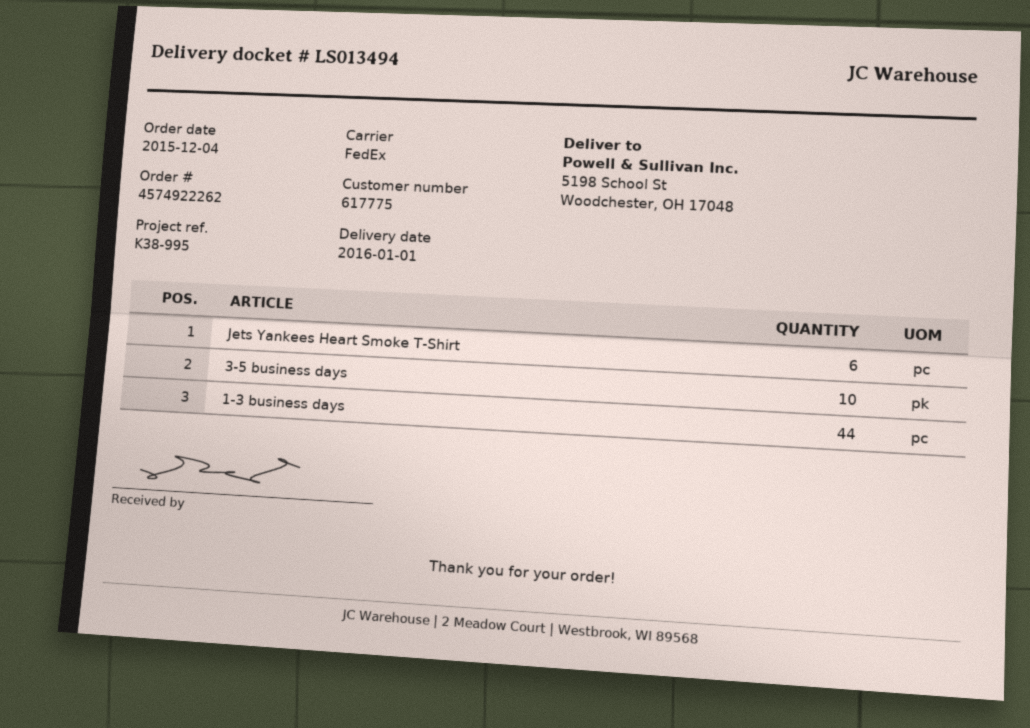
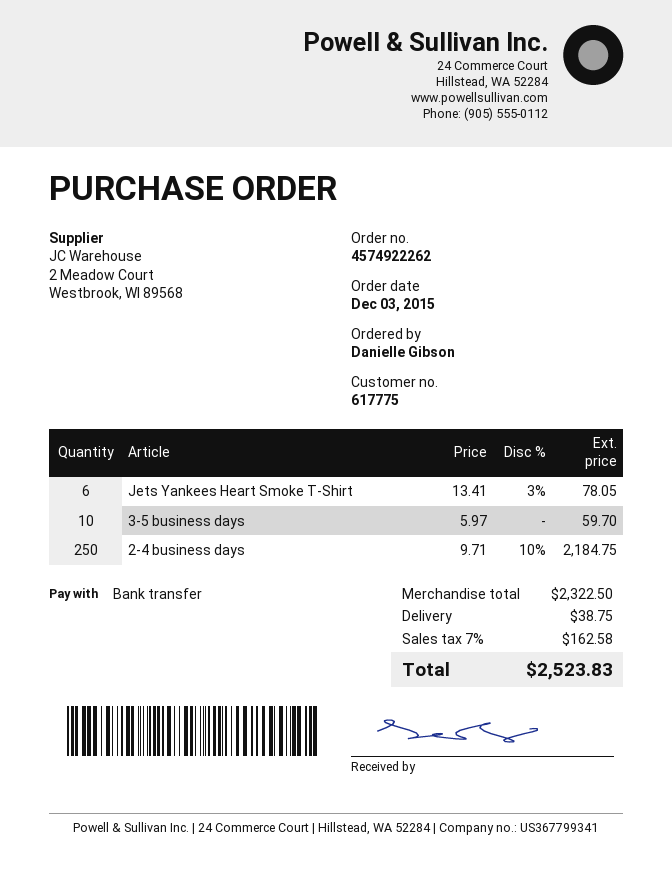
order date: 2015-12-04 -> 2015-12-03
1-3 business days: 44 -> none
2-4 business days: none -> 250

